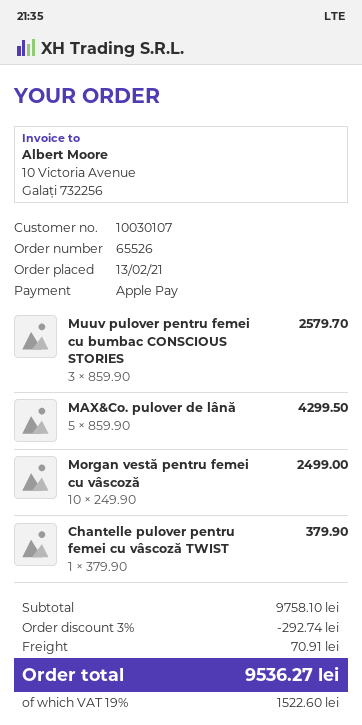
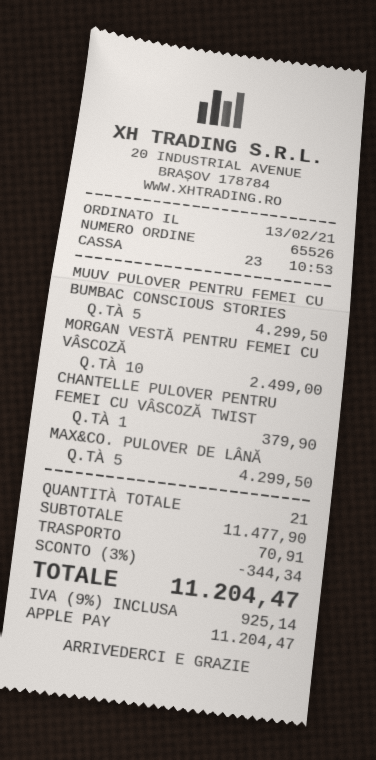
Muuv pulover pentru femei cu bumbac CONSCIOUS STORIES: 3 for 2579.70 -> 5 for 4299.50
subtotal: 9758.10 -> 11477.90
discount: 3% = 292.74 -> 3% = 344.34
tax: 19% = 1522.60 -> 9% = 925.14
total: 9536.27 -> 11204.47

